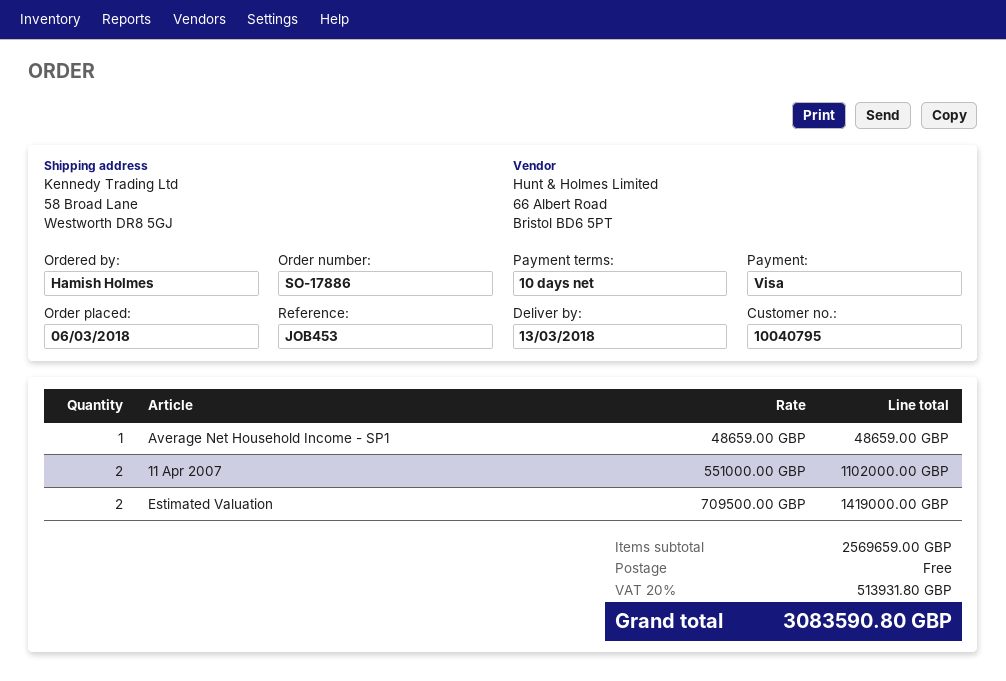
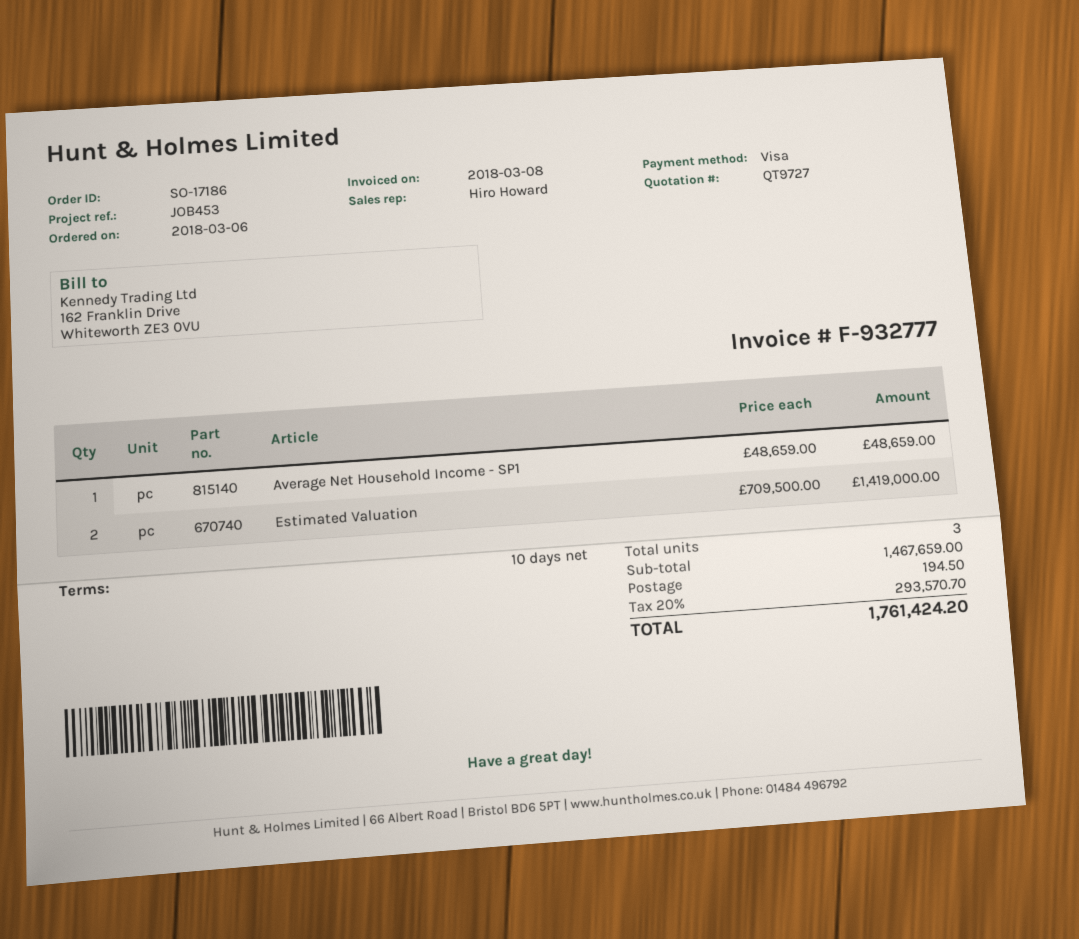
order number: SO-17886 -> SO-17186
11 Apr 2007: 2 x 551000.00 = 1102000.00 -> none
subtotal: 2569659.00 -> 1467659.00
shipping: 0.00 -> 194.50
tax: 20% = 513931.80 -> 20% = 293570.70
total: 3083590.80 -> 1761424.20

